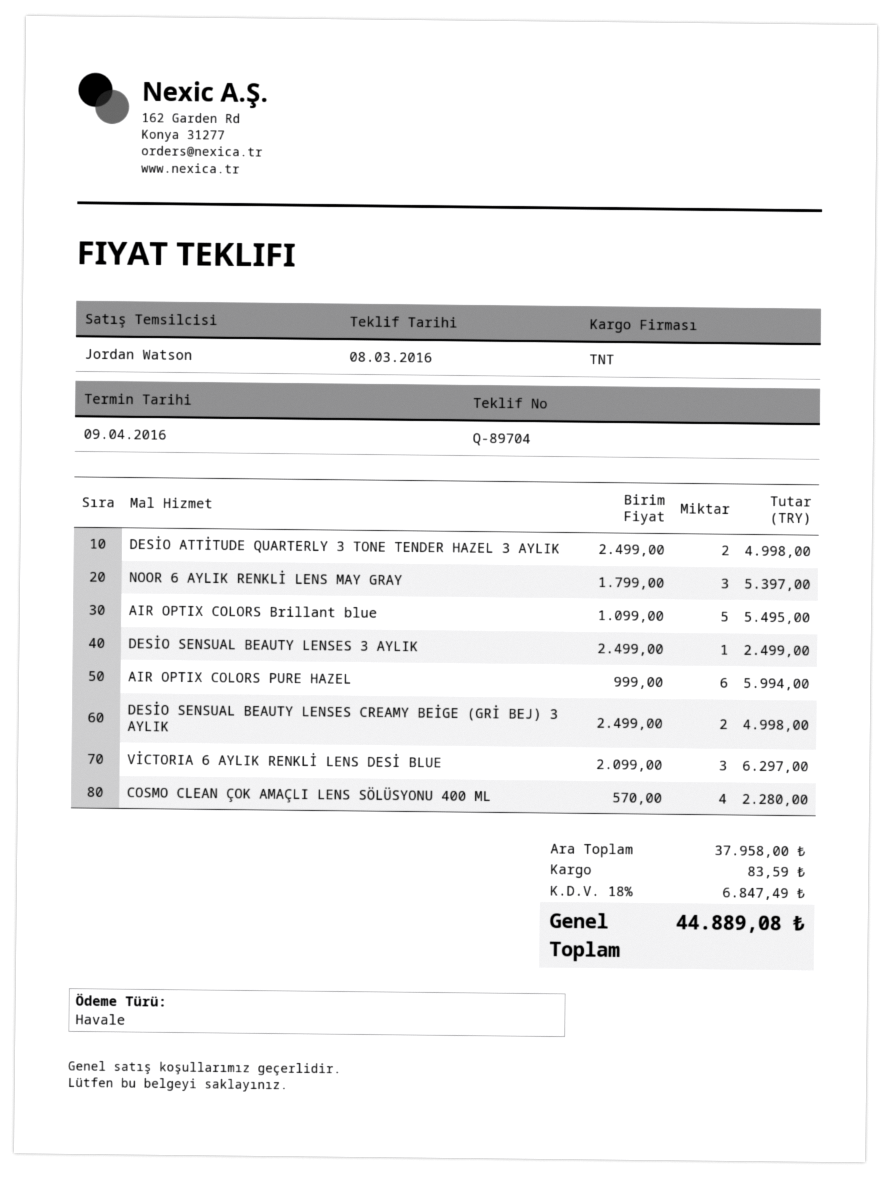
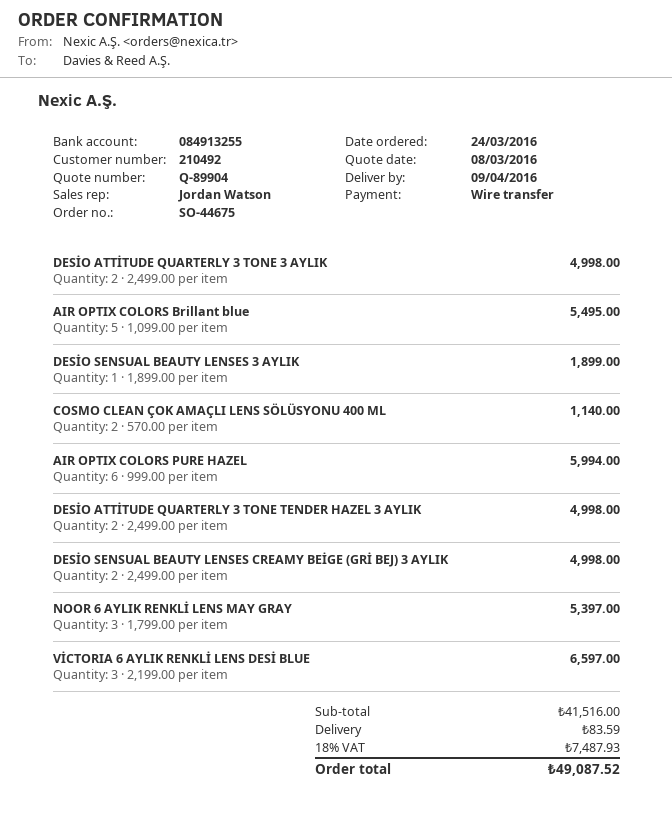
quote number: Q-89704 -> Q-89904
DESİO SENSUAL BEAUTY LENSES 3 AYLIK: 1 x 2499.00 = 2499.00 -> 1 x 1899.00 = 1899.00
VİCTORIA 6 AYLIK RENKLİ LENS DESİ BLUE: 3 x 2099.00 = 6297.00 -> 3 x 2199.00 = 6597.00
COSMO CLEAN ÇOK AMAÇLI LENS SÖLÜSYONU 400 ML: 4 x 570.00 = 2280.00 -> 2 x 570.00 = 1140.00
DESİO ATTİTUDE QUARTERLY 3 TONE 3 AYLIK: none -> 2 x 2499.00 = 4998.00
subtotal: 37958.00 -> 41516.00
tax: 18% = 6847.49 -> 18% = 7487.93
total: 44889.08 -> 49087.52

